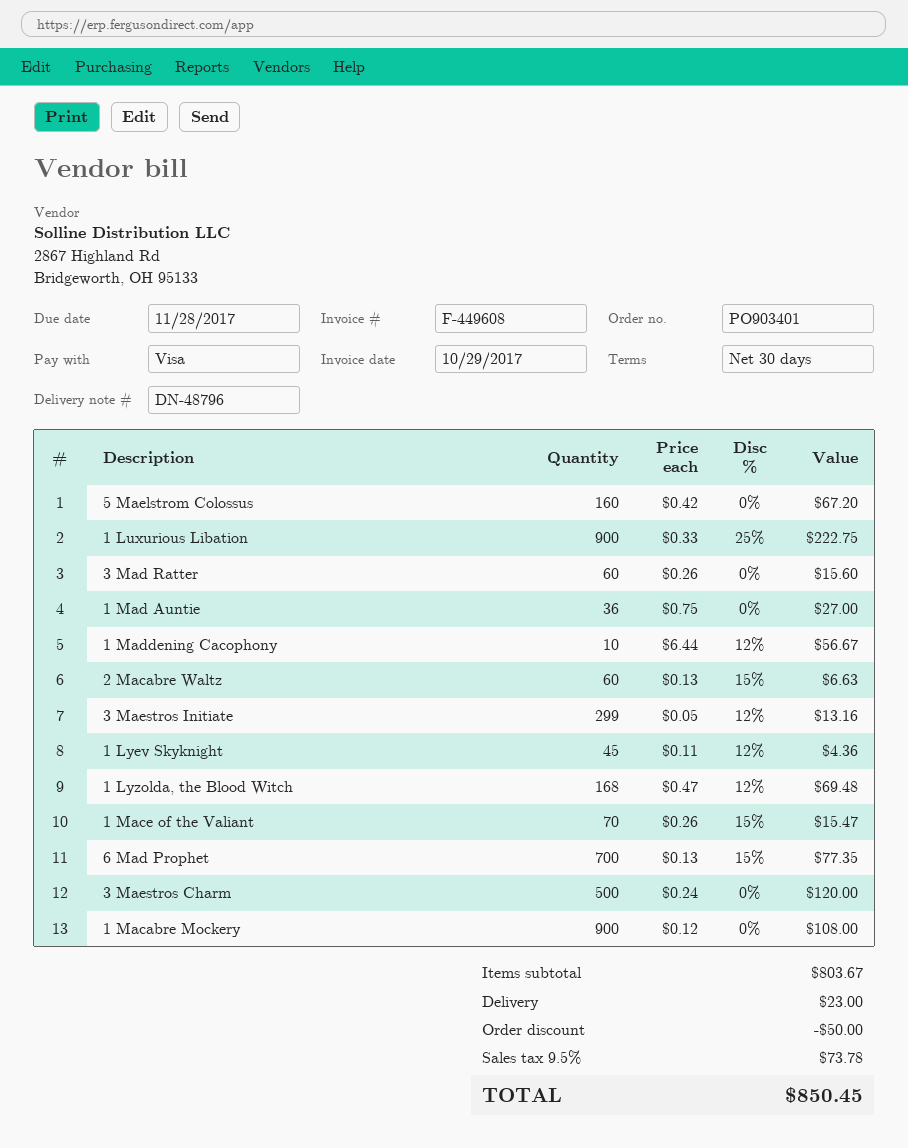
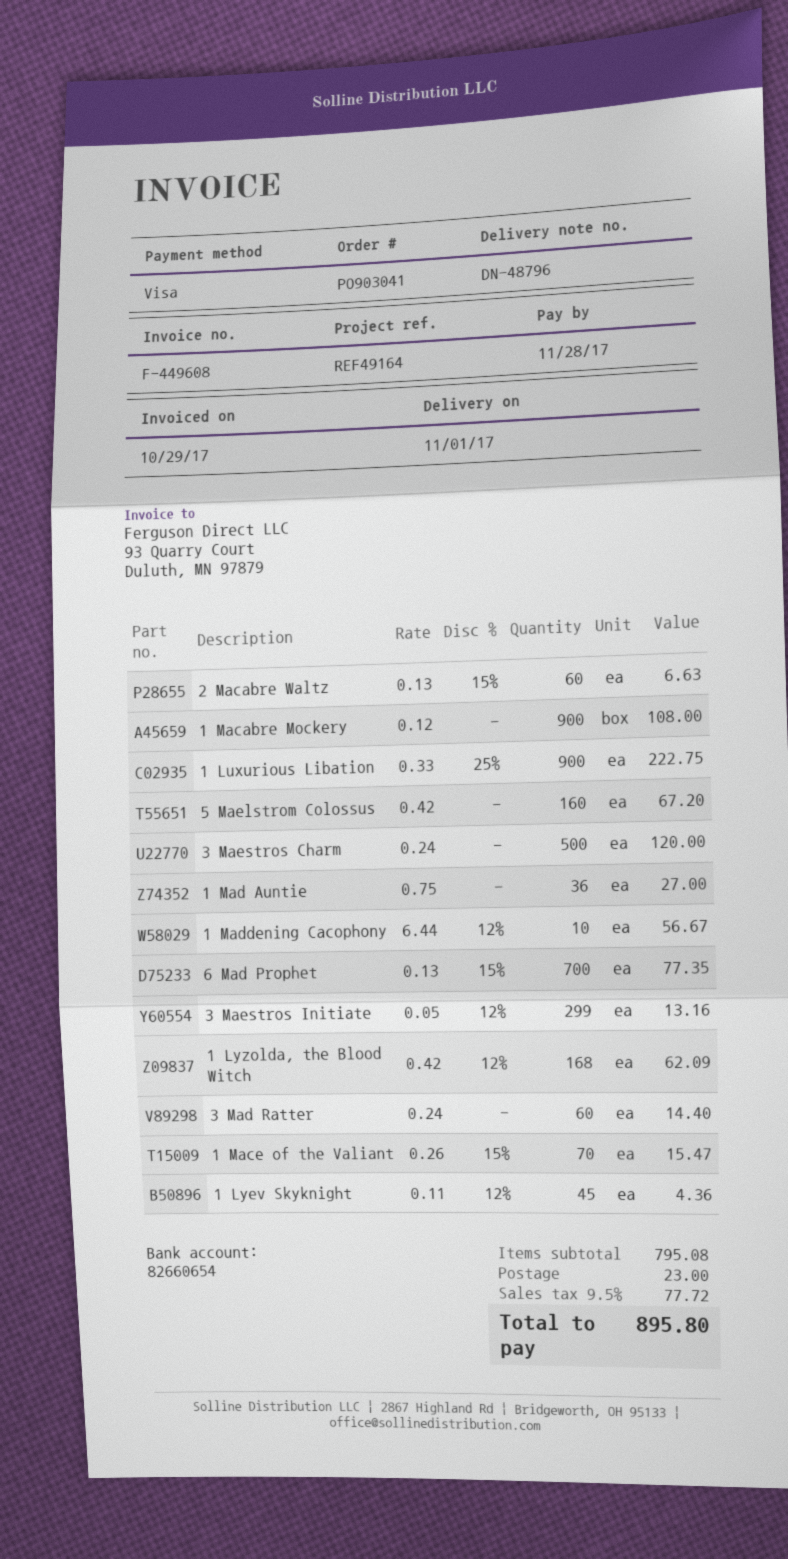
order number: PO903401 -> PO903041
3 Mad Ratter: 60 x 0.26 = 15.60 -> 60 x 0.24 = 14.40
1 Lyzolda, the Blood Witch: 168 x 0.47 - 12% = 69.48 -> 168 x 0.42 - 12% = 62.09
subtotal: 803.67 -> 795.08
discount: 50.00 -> none
tax: 9.5% = 73.78 -> 9.5% = 77.72
total: 850.45 -> 895.80

